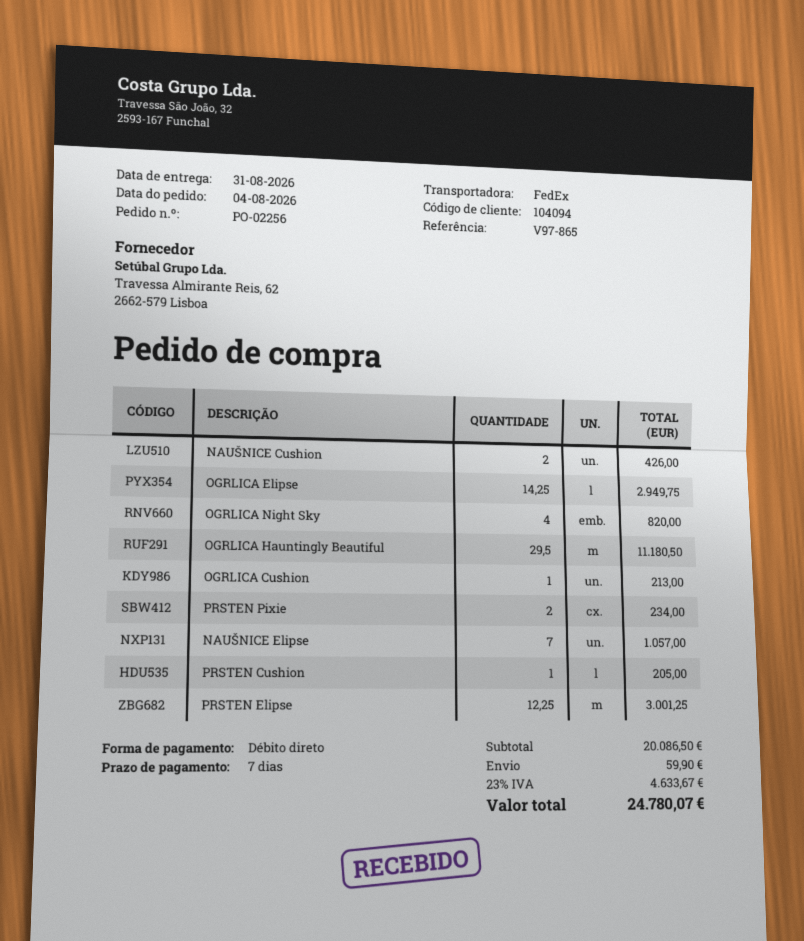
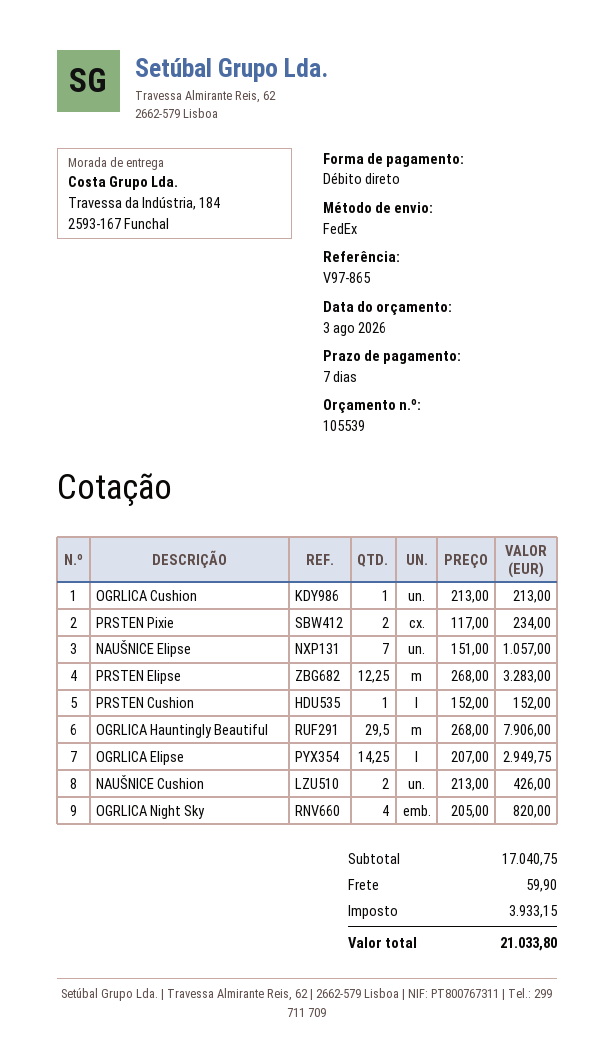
OGRLICA Hauntingly Beautiful: 29.5 for 11180.50 -> 29.5 for 7906.00
PRSTEN Cushion: 1 for 205.00 -> 1 for 152.00
PRSTEN Elipse: 12.25 for 3001.25 -> 12.25 for 3283.00
subtotal: 20086.50 -> 17040.75
tax: 4633.67 -> 3933.15
total: 24780.07 -> 21033.80

